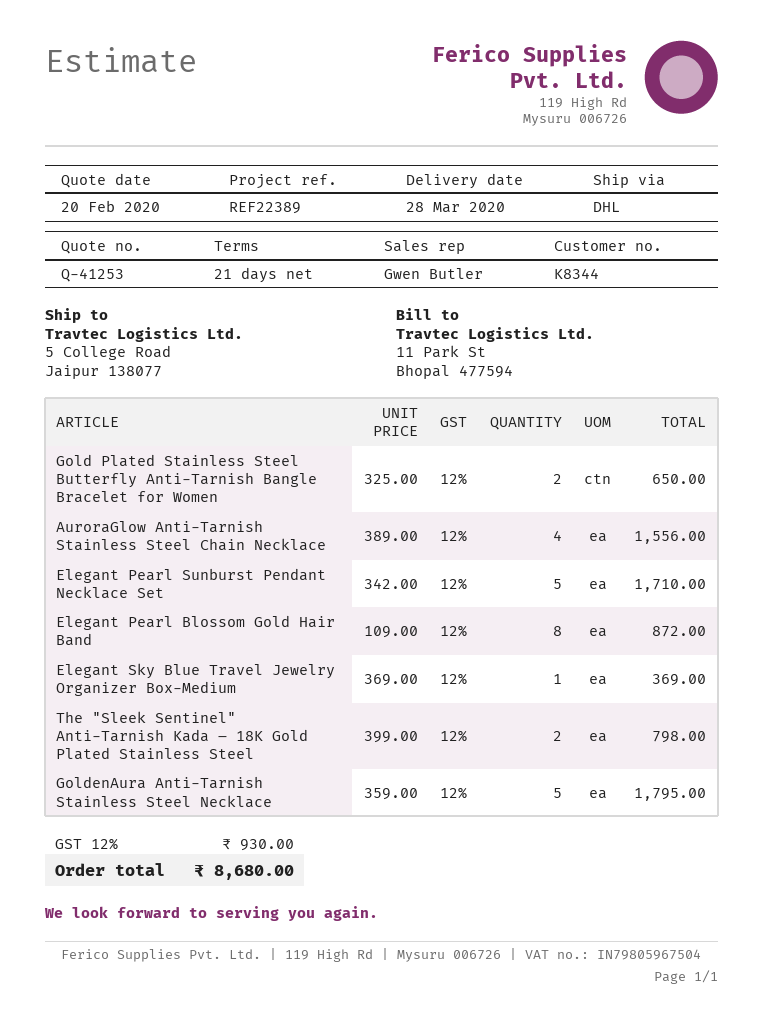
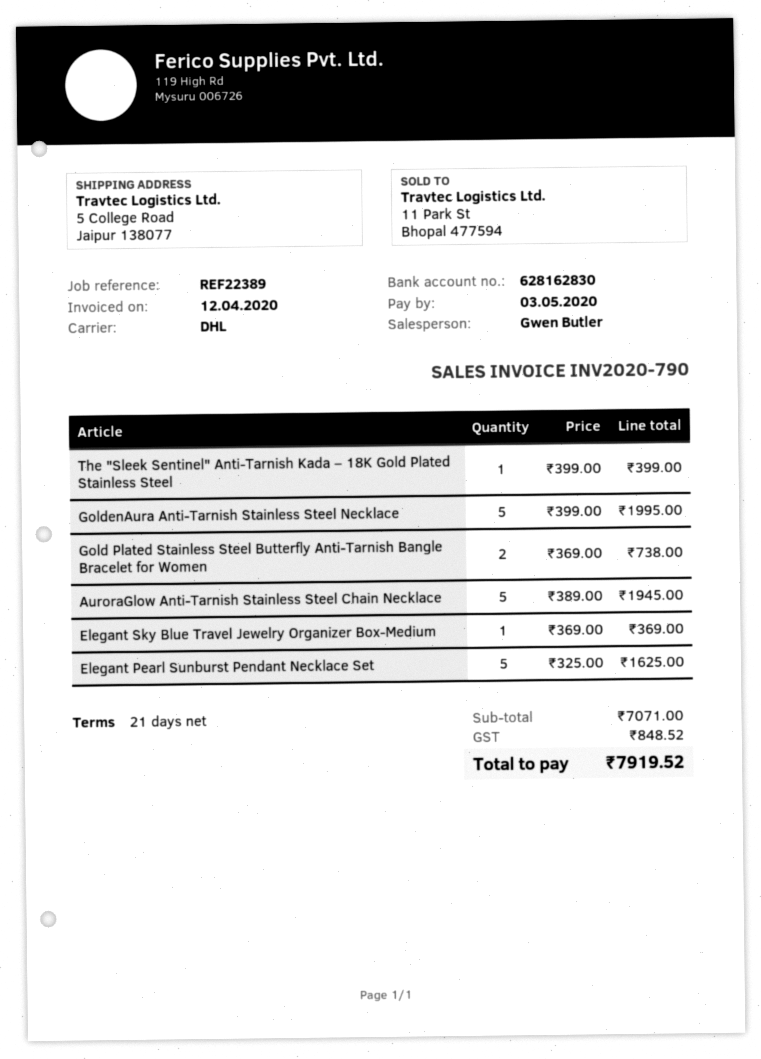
Gold Plated Stainless Steel Butterfly Anti-Tarnish Bangle Bracelet for Women: 2 x 325.00 = 650.00 -> 2 x 369.00 = 738.00
AuroraGlow Anti-Tarnish Stainless Steel Chain Necklace: 4 x 389.00 = 1556.00 -> 5 x 389.00 = 1945.00
Elegant Pearl Sunburst Pendant Necklace Set: 5 x 342.00 = 1710.00 -> 5 x 325.00 = 1625.00
Elegant Pearl Blossom Gold Hair Band: 8 x 109.00 = 872.00 -> none
The "Sleek Sentinel" Anti-Tarnish Kada – 18K Gold Plated Stainless Steel: 2 x 399.00 = 798.00 -> 1 x 399.00 = 399.00
GoldenAura Anti-Tarnish Stainless Steel Necklace: 5 x 359.00 = 1795.00 -> 5 x 399.00 = 1995.00
tax: 930.00 -> 848.52
total: 8680.00 -> 7919.52

